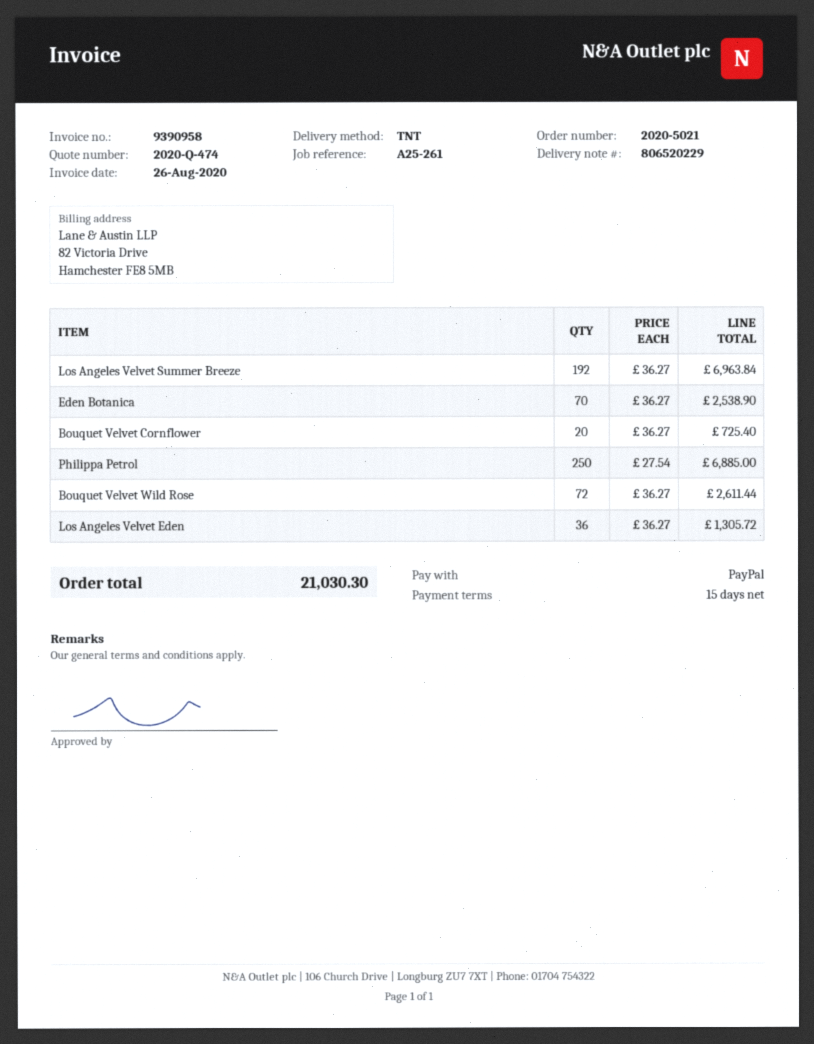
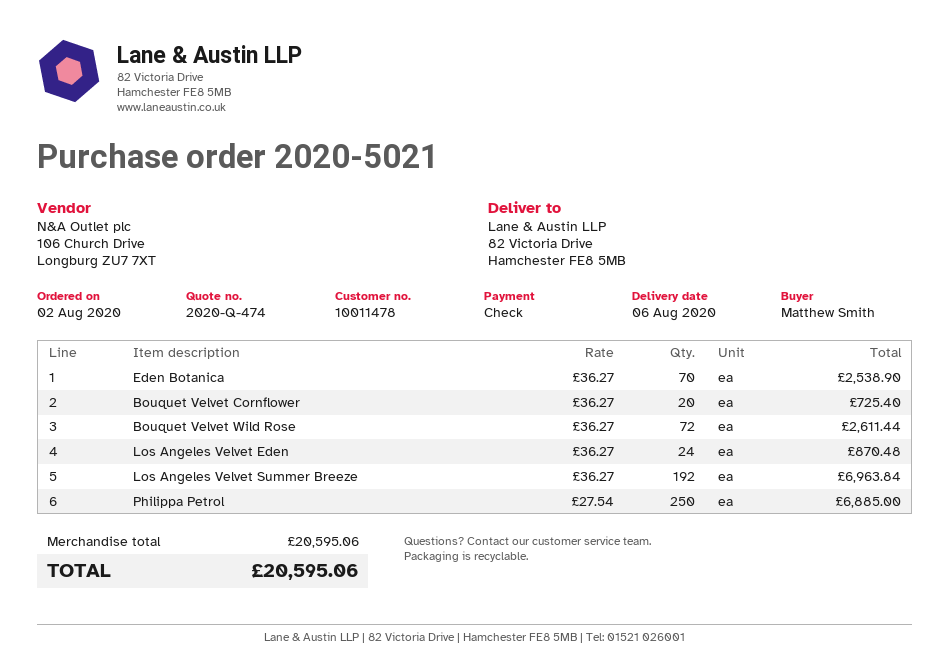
payment method: PayPal -> cheque
Los Angeles Velvet Eden: 36 x 36.27 = 1305.72 -> 24 x 36.27 = 870.48
total: 21030.30 -> 20595.06

